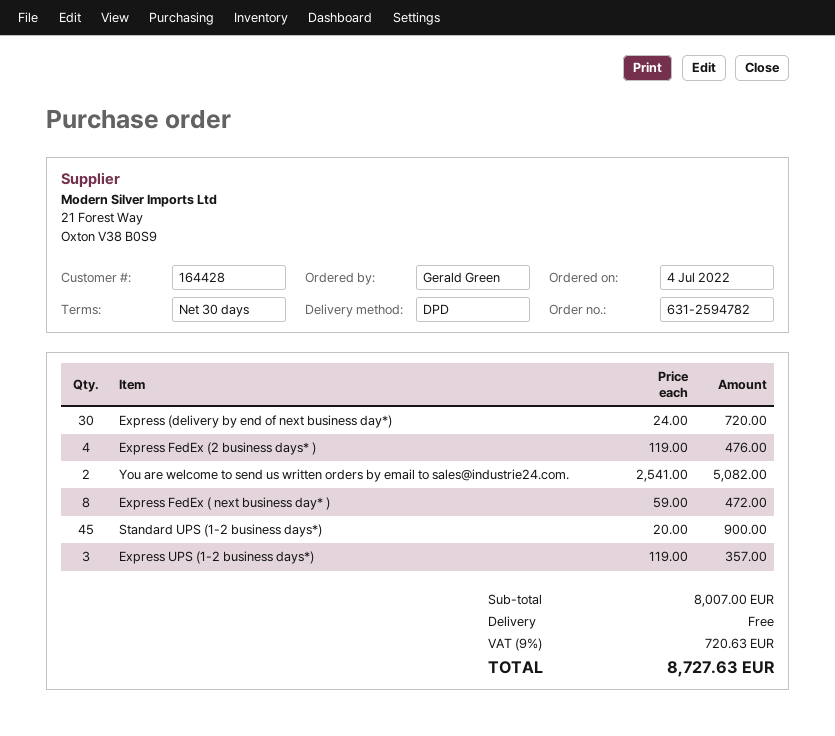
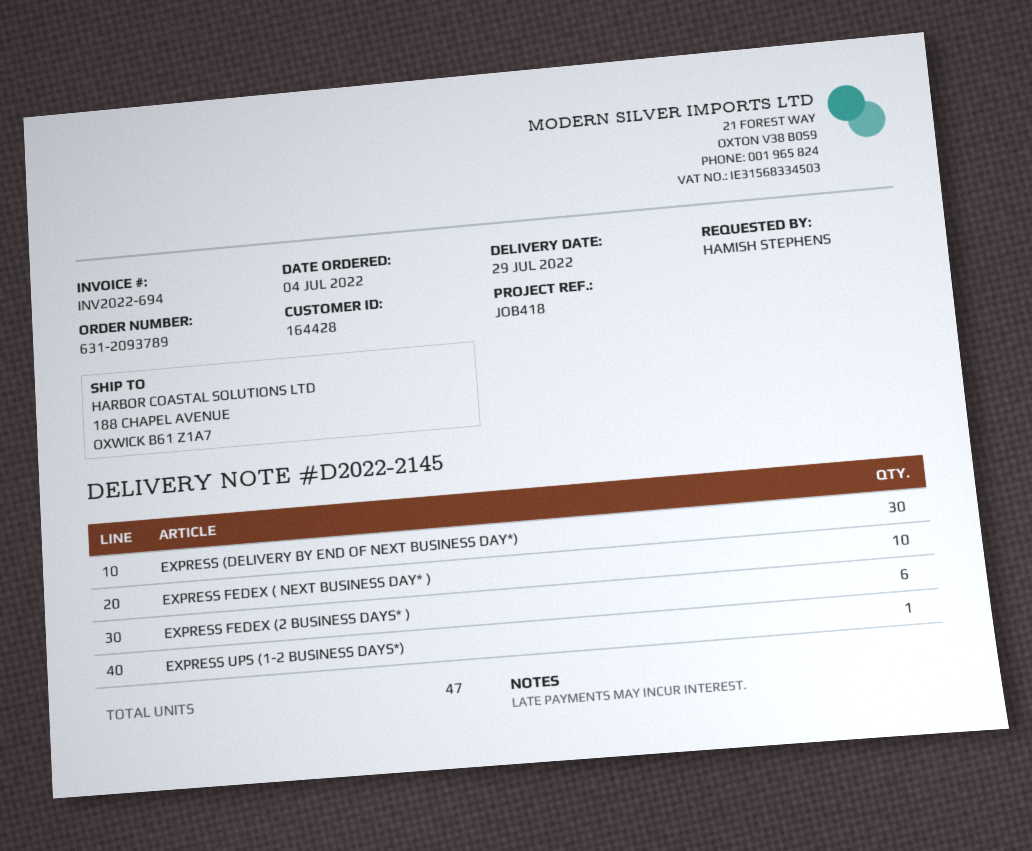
order number: 631-2594782 -> 631-2093789
ordered by: Gerald Green -> HAMISH STEPHENS
Express FedEx (2 business days* ): 4 -> 6
You are welcome to send us written orders by email to sales@industrie24.com.: 2 -> none
Express FedEx ( next business day* ): 8 -> 10
Standard UPS (1-2 business days*): 45 -> none
Express UPS (1-2 business days*): 3 -> 1

